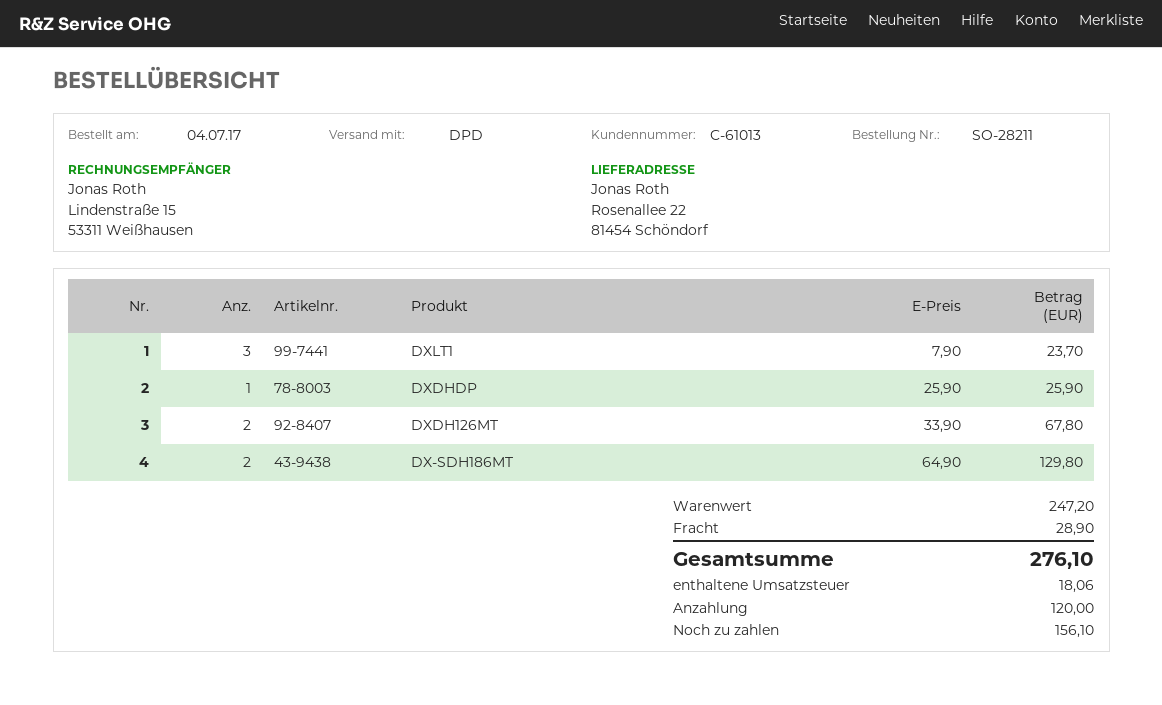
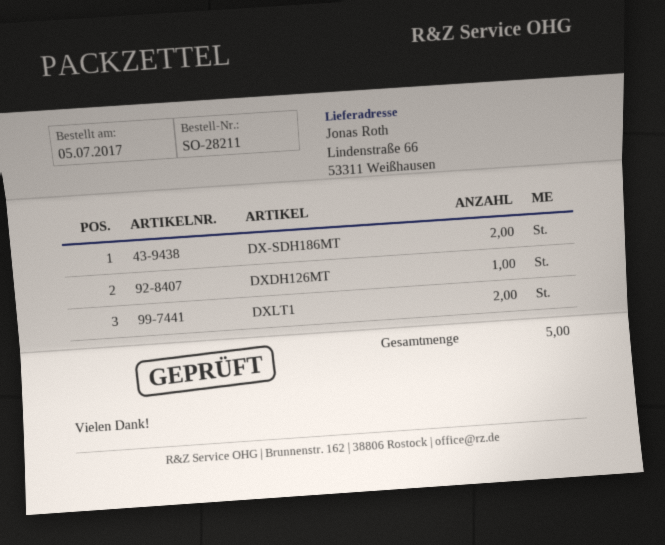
order date: 2017-07-04 -> 2017-07-05
ship to: Rosenallee 22, 81454 Schöndorf -> Lindenstraße 66, 53311 Weißhausen
DXLT1: 3 -> 2
DXDHDP: 1 -> none
DXDH126MT: 2 -> 1

